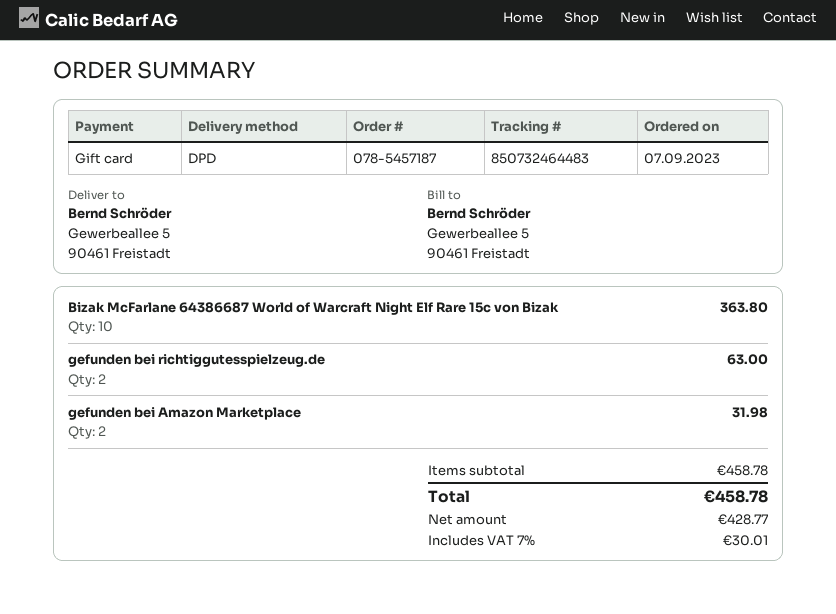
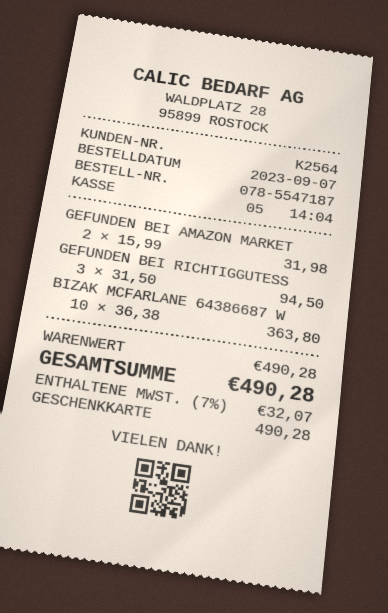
order number: 078-5457187 -> 078-5547187
gefunden bei richtiggutesspielzeug.de: 2 for 63.00 -> 3 for 94.50
subtotal: 458.78 -> 490.28
tax: 7% = 30.01 -> 7% = 32.07
total: 458.78 -> 490.28

